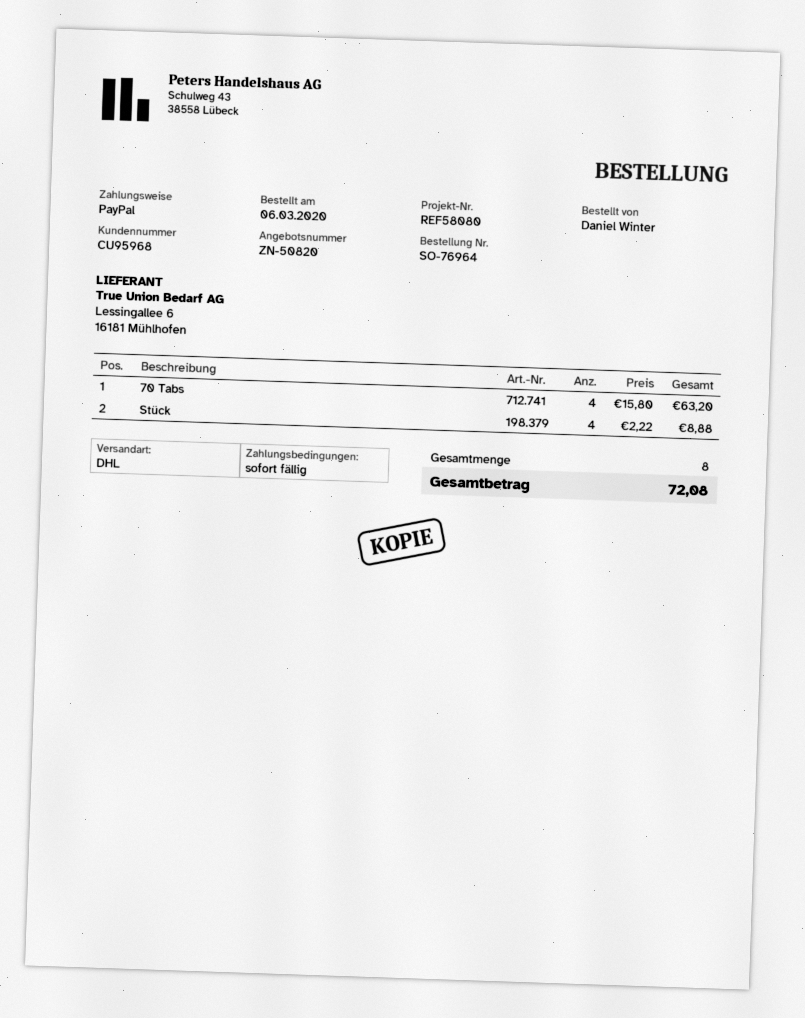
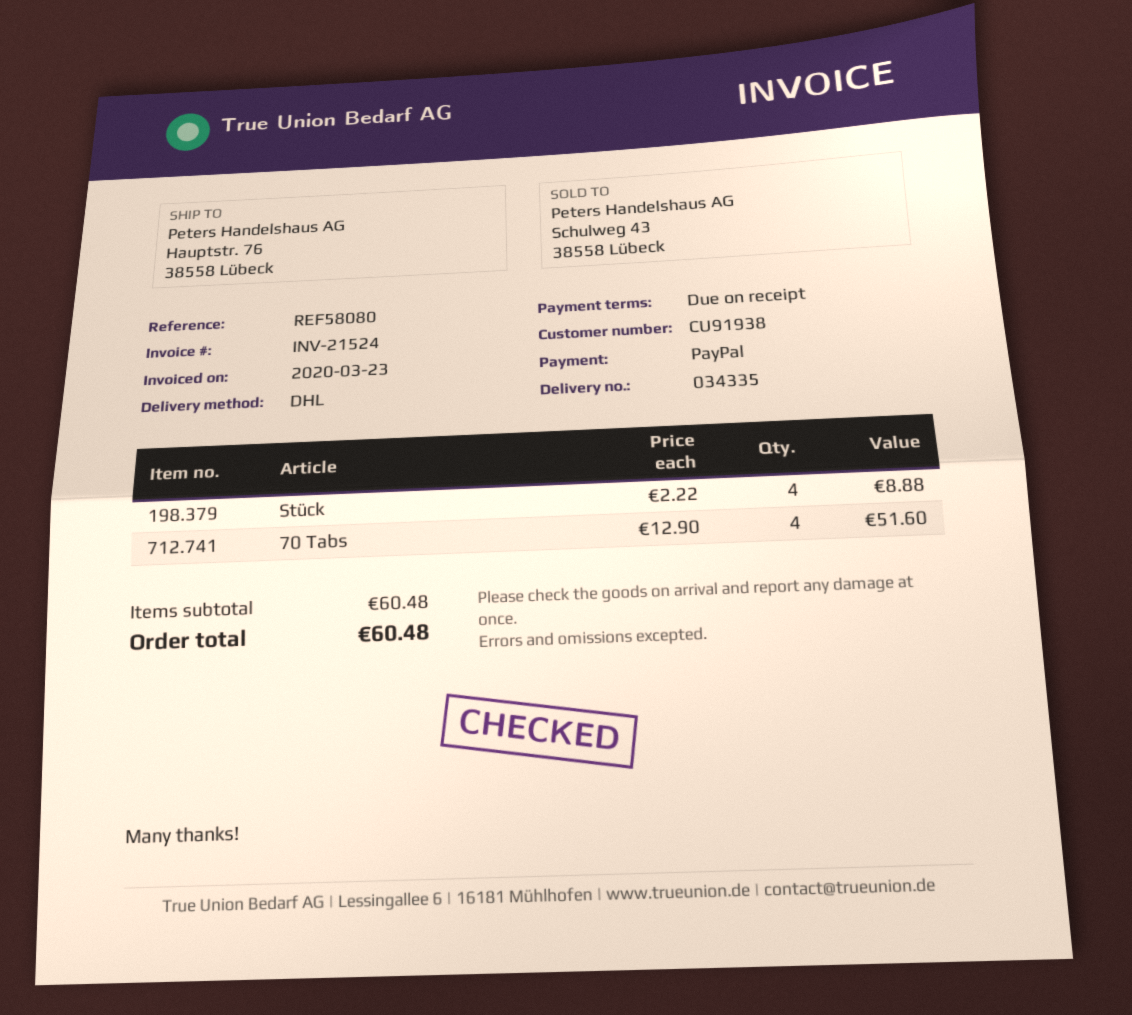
customer number: CU95968 -> CU91938
70 Tabs: 4 x 15.80 = 63.20 -> 4 x 12.90 = 51.60
total: 72.08 -> 60.48

